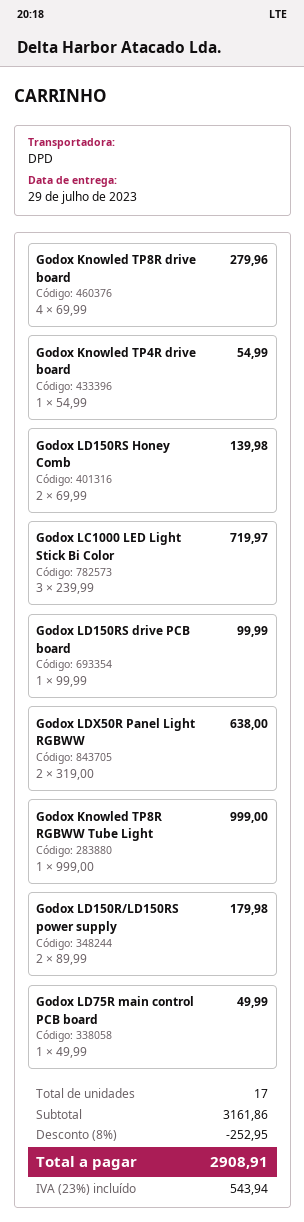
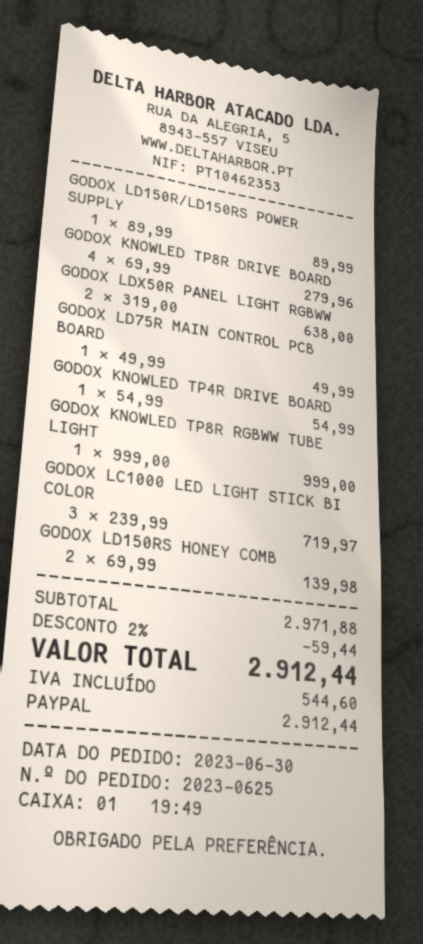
Godox LD150RS drive PCB board: 1 x 99.99 = 99.99 -> none
Godox LD150R/LD150RS power supply: 2 x 89.99 = 179.98 -> 1 x 89.99 = 89.99
subtotal: 3161.86 -> 2971.88
discount: 8% = 252.95 -> 2% = 59.44
tax: 543.94 -> 544.60
total: 2908.91 -> 2912.44

